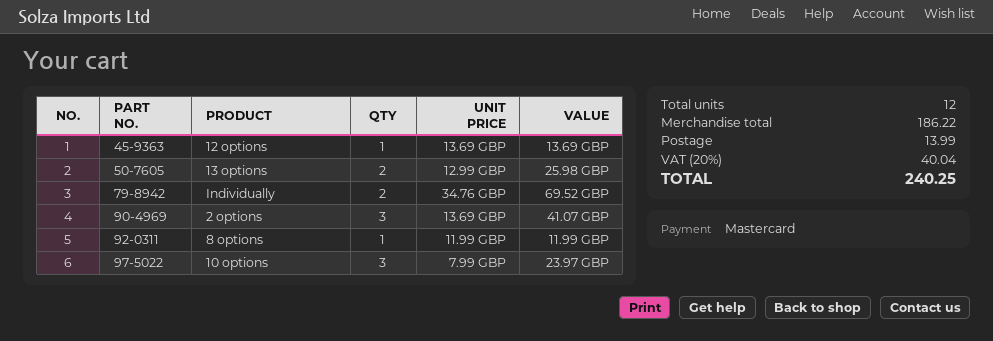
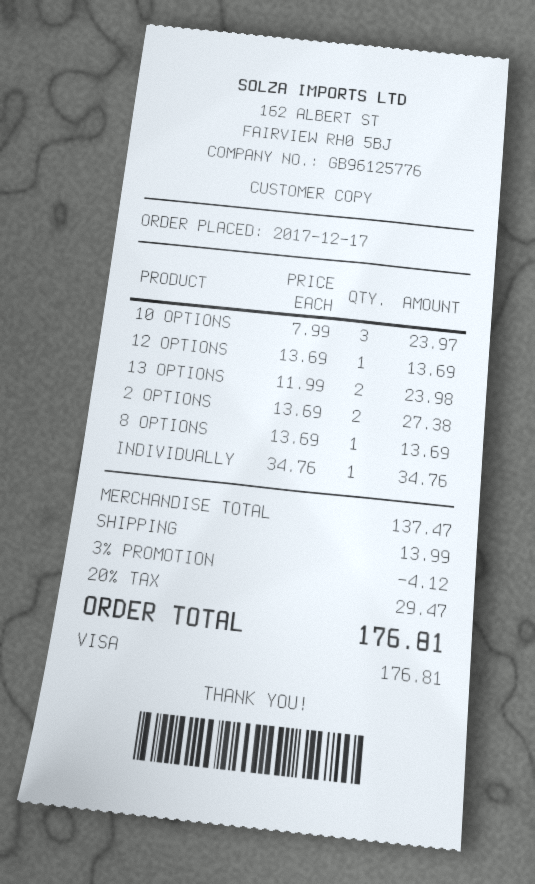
payment method: Mastercard -> Visa
13 options: 2 x 12.99 = 25.98 -> 2 x 11.99 = 23.98
Individually: 2 x 34.76 = 69.52 -> 1 x 34.76 = 34.76
2 options: 3 x 13.69 = 41.07 -> 2 x 13.69 = 27.38
8 options: 1 x 11.99 = 11.99 -> 1 x 13.69 = 13.69
subtotal: 186.22 -> 137.47
discount: none -> 3% = 4.12
tax: 20% = 40.04 -> 20% = 29.47
total: 240.25 -> 176.81

